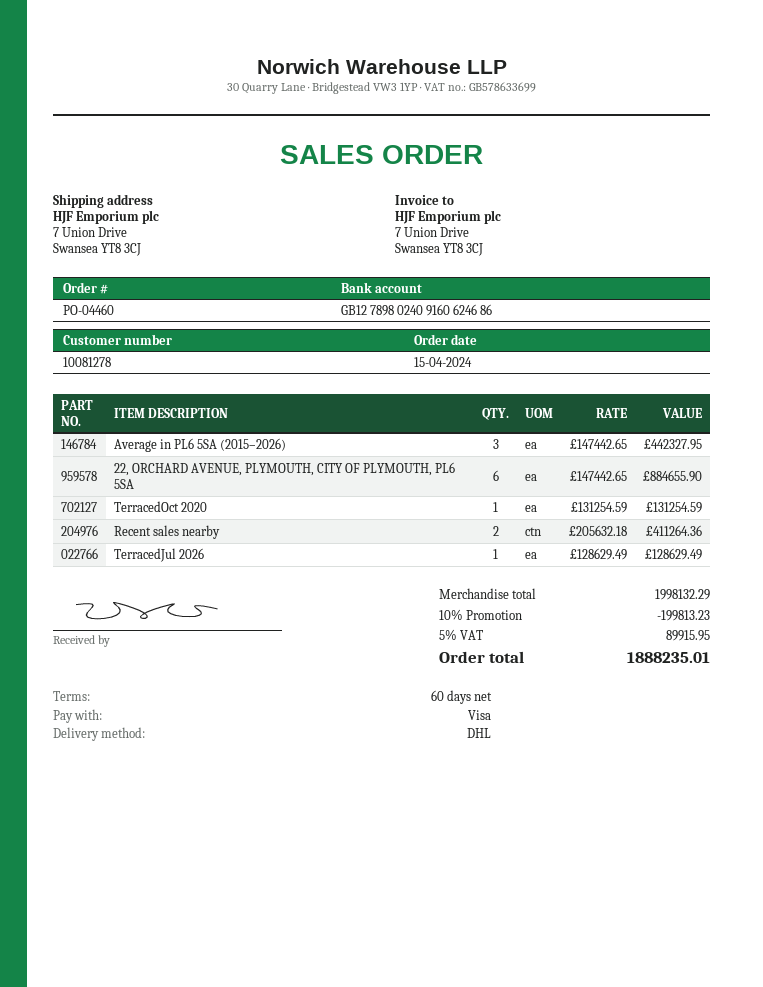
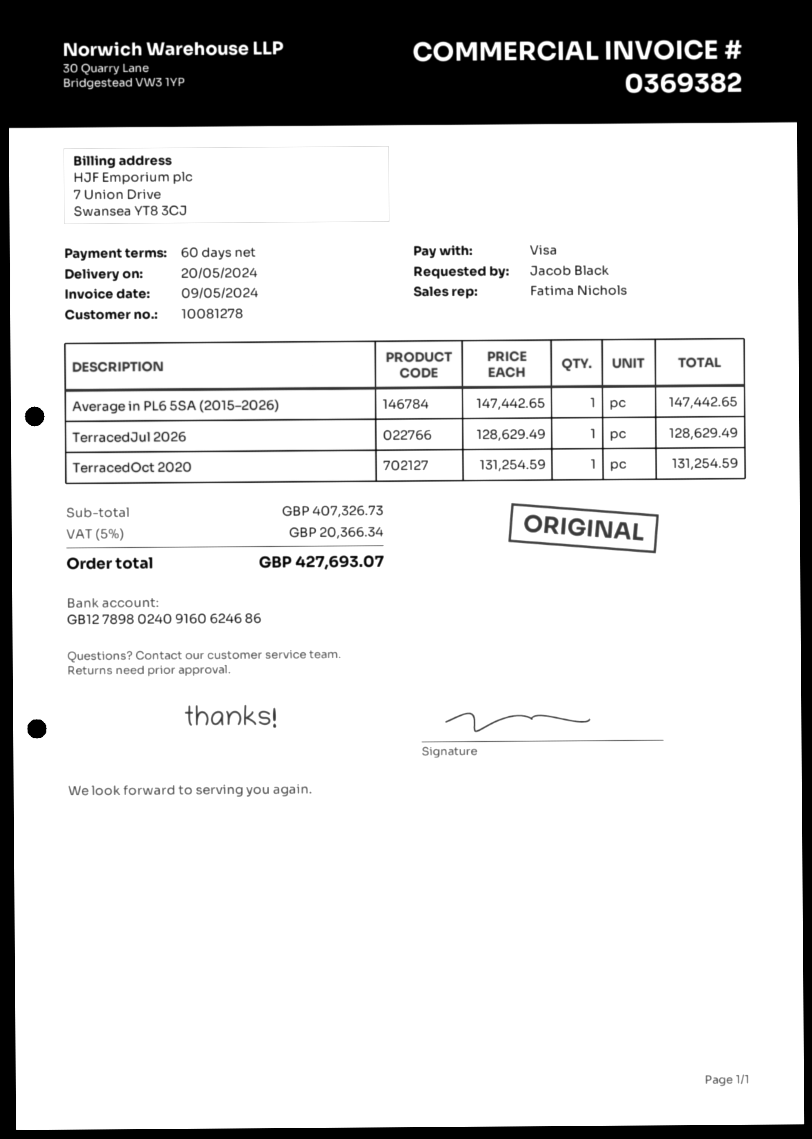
Average in PL6 5SA (2015–2026): 3 x 147442.65 = 442327.95 -> 1 x 147442.65 = 147442.65
22, ORCHARD AVENUE, PLYMOUTH, CITY OF PLYMOUTH, PL6 5SA: 6 x 147442.65 = 884655.90 -> none
Recent sales nearby: 2 x 205632.18 = 411264.36 -> none
subtotal: 1998132.29 -> 407326.73
discount: 10% = 199813.23 -> none
tax: 5% = 89915.95 -> 5% = 20366.34
total: 1888235.01 -> 427693.07

